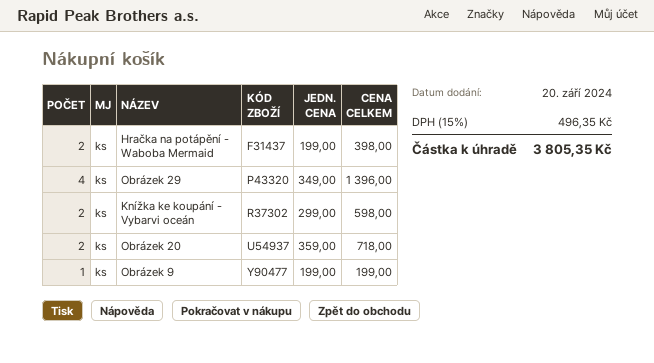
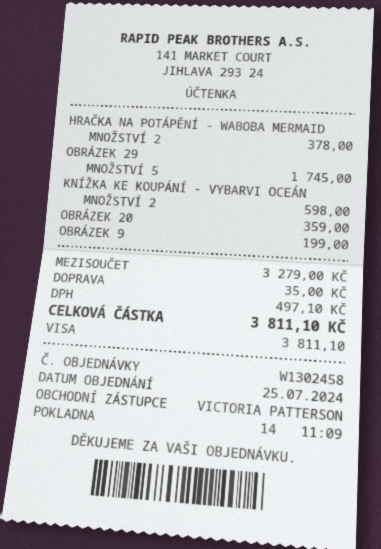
Hračka na potápění - Waboba Mermaid: 2 for 398.00 -> 2 for 378.00
Obrázek 29: 4 for 1396.00 -> 5 for 1745.00
Obrázek 20: 2 for 718.00 -> 1 for 359.00
shipping: none -> 35.00
tax: 496.35 -> 497.10
total: 3805.35 -> 3811.10

